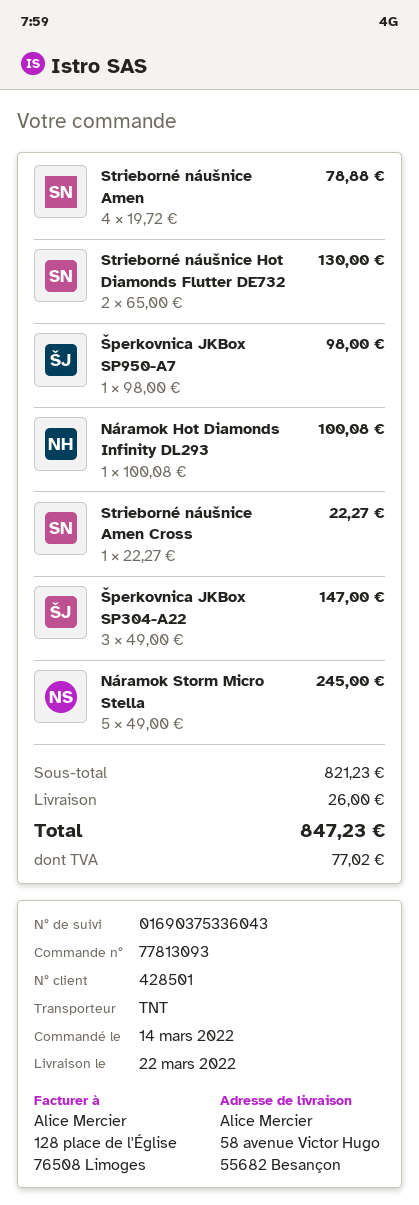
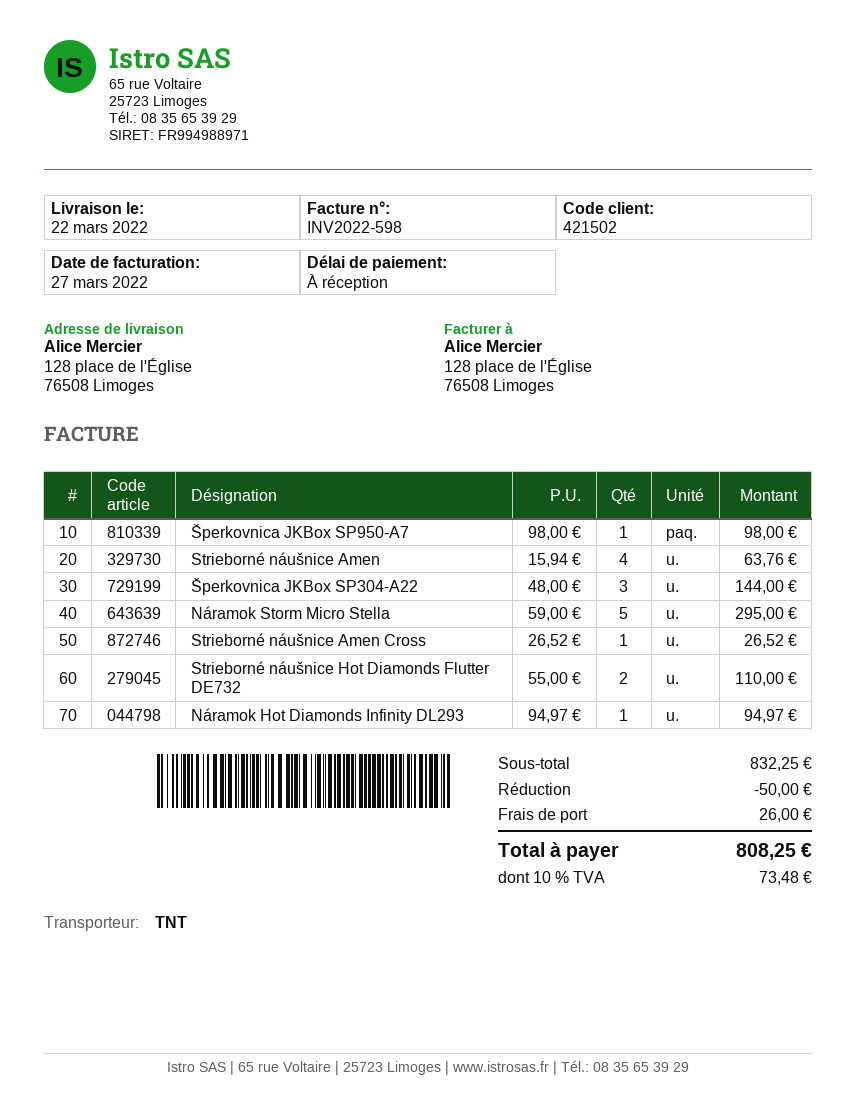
customer number: 428501 -> 421502
ship to: 58 avenue Victor Hugo, 55682 Besançon -> 128 place de l'Église, 76508 Limoges
Strieborné náušnice Amen: 4 x 19.72 = 78.88 -> 4 x 15.94 = 63.76
Strieborné náušnice Hot Diamonds Flutter DE732: 2 x 65.00 = 130.00 -> 2 x 55.00 = 110.00
Náramok Hot Diamonds Infinity DL293: 1 x 100.08 = 100.08 -> 1 x 94.97 = 94.97
Strieborné náušnice Amen Cross: 1 x 22.27 = 22.27 -> 1 x 26.52 = 26.52
Šperkovnica JKBox SP304-A22: 3 x 49.00 = 147.00 -> 3 x 48.00 = 144.00
Náramok Storm Micro Stella: 5 x 49.00 = 245.00 -> 5 x 59.00 = 295.00
subtotal: 821.23 -> 832.25
discount: none -> 50.00
tax: 77.02 -> 73.48
total: 847.23 -> 808.25

